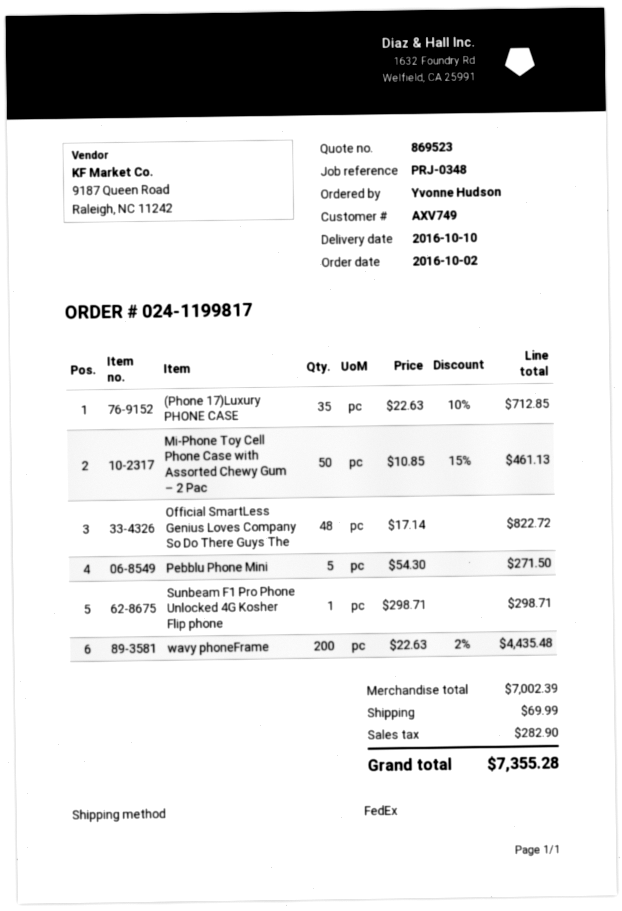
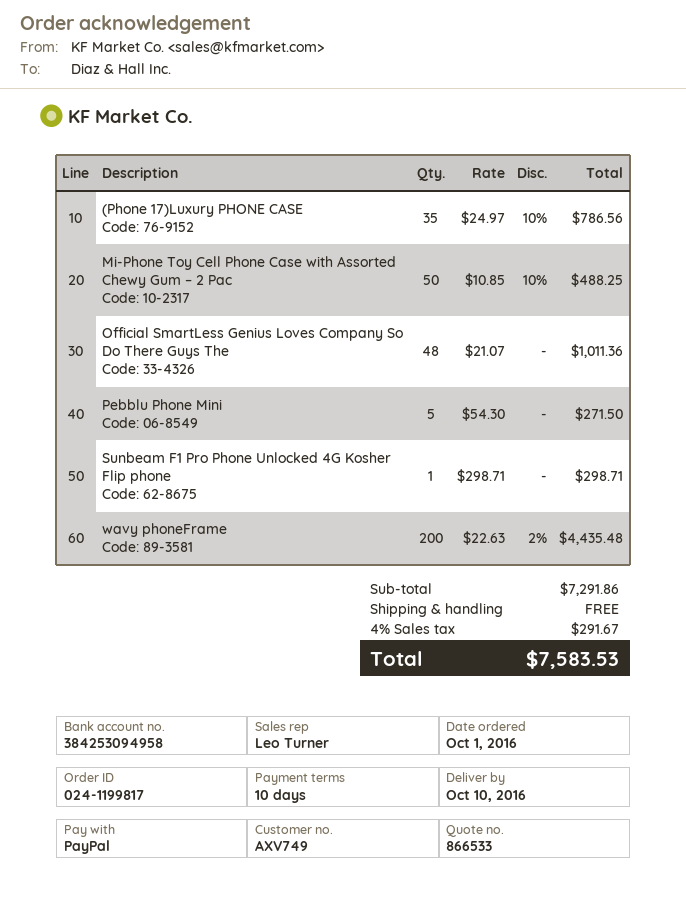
quote number: 869523 -> 866533
order date: 2016-10-02 -> 2016-10-01
(Phone 17)Luxury PHONE CASE: 35 x 22.63 - 10% = 712.85 -> 35 x 24.97 - 10% = 786.56
Mi-Phone Toy Cell Phone Case with Assorted Chewy Gum – 2 Pac: 50 x 10.85 - 15% = 461.13 -> 50 x 10.85 - 10% = 488.25
Official SmartLess Genius Loves Company So Do There Guys The: 48 x 17.14 = 822.72 -> 48 x 21.07 = 1011.36
subtotal: 7002.39 -> 7291.86
shipping: 69.99 -> 0.00
tax: 282.90 -> 291.67
total: 7355.28 -> 7583.53

